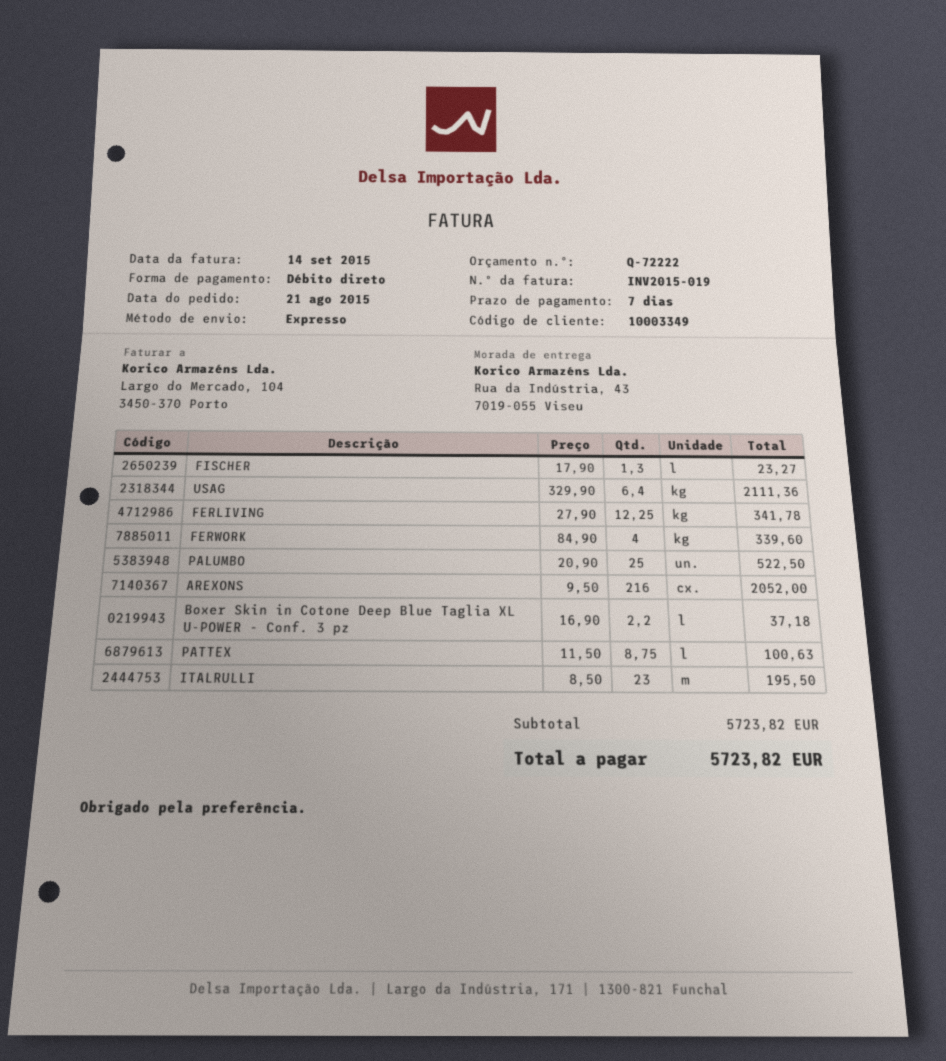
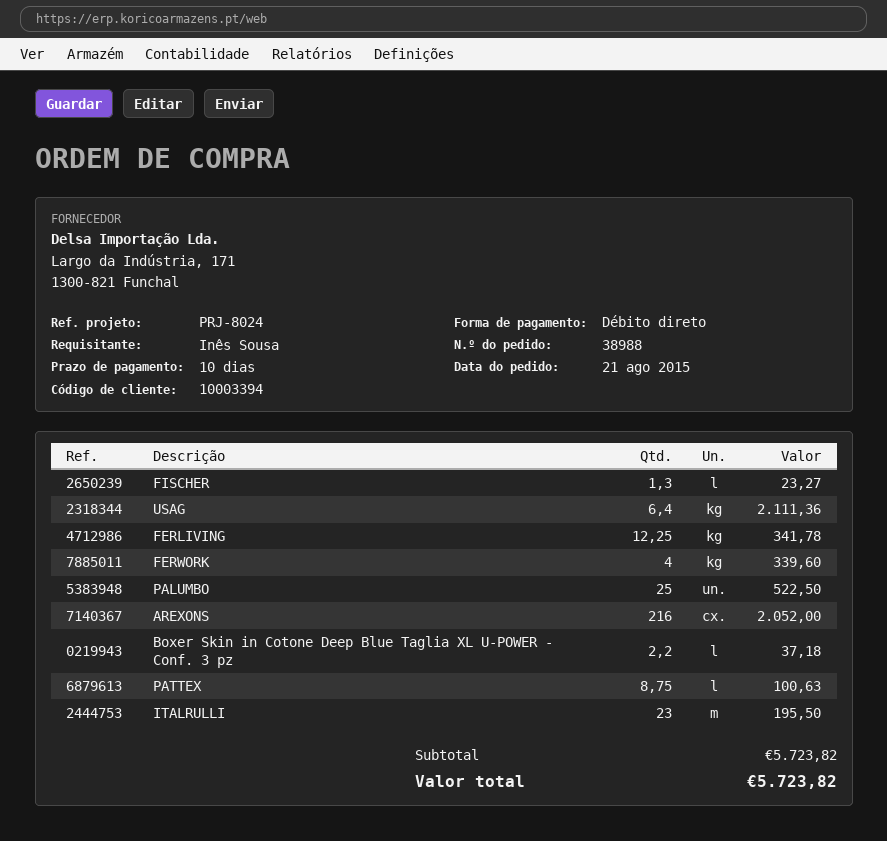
payment terms: 7 days -> 10 days
customer number: 10003349 -> 10003394

